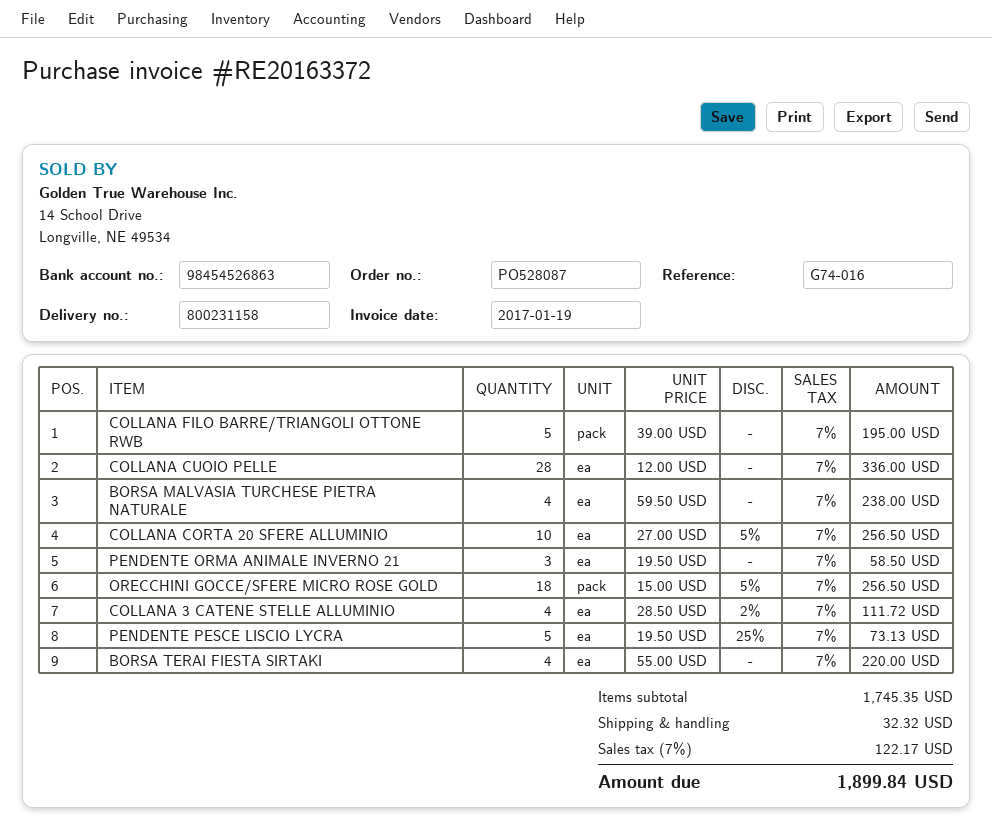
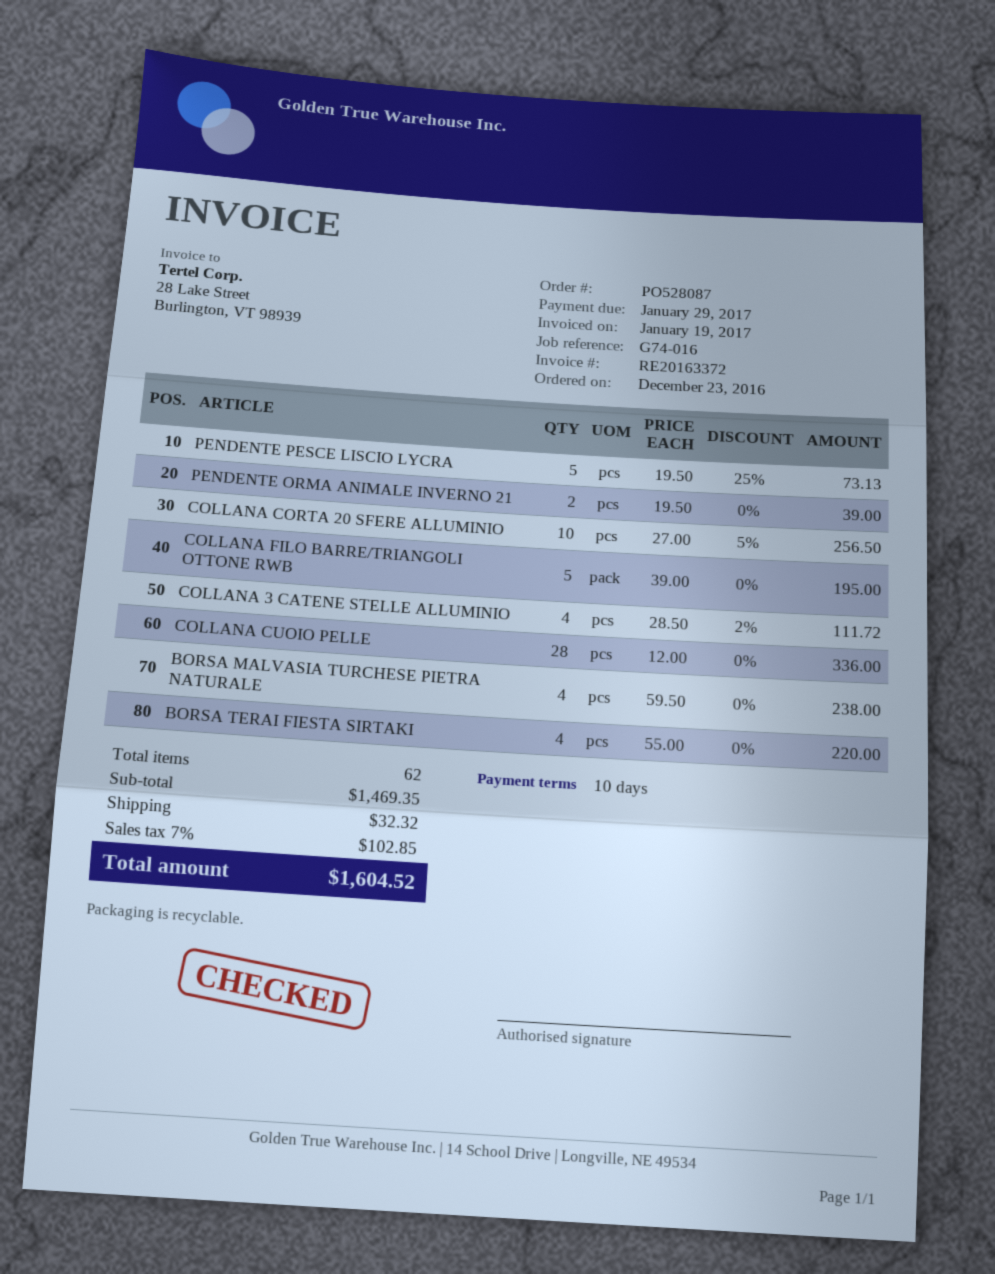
PENDENTE ORMA ANIMALE INVERNO 21: 3 x 19.50 = 58.50 -> 2 x 19.50 = 39.00
ORECCHINI GOCCE/SFERE MICRO ROSE GOLD: 18 x 15.00 - 5% = 256.50 -> none
subtotal: 1745.35 -> 1469.35
tax: 7% = 122.17 -> 7% = 102.85
total: 1899.84 -> 1604.52

